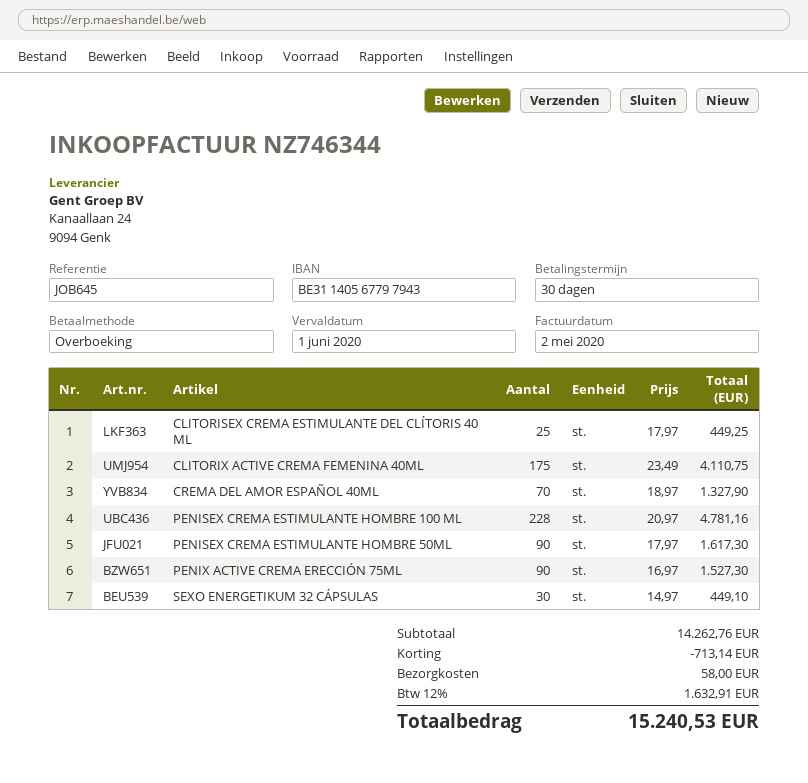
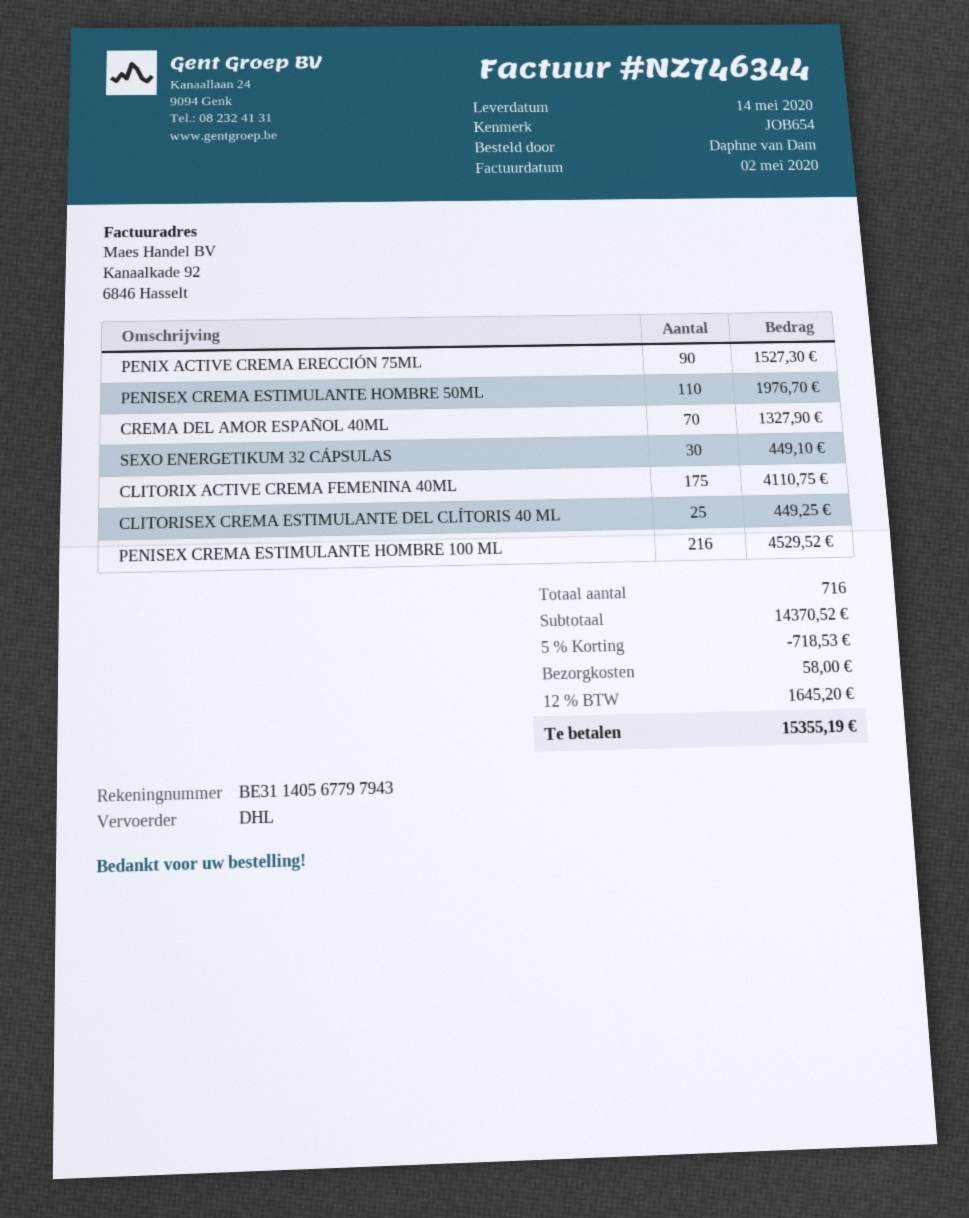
reference: JOB645 -> JOB654
PENISEX CREMA ESTIMULANTE HOMBRE 100 ML: 228 for 4781.16 -> 216 for 4529.52
PENISEX CREMA ESTIMULANTE HOMBRE 50ML: 90 for 1617.30 -> 110 for 1976.70
subtotal: 14262.76 -> 14370.52
discount: 713.14 -> 718.53
tax: 12% = 1632.91 -> 12% = 1645.20
total: 15240.53 -> 15355.19

